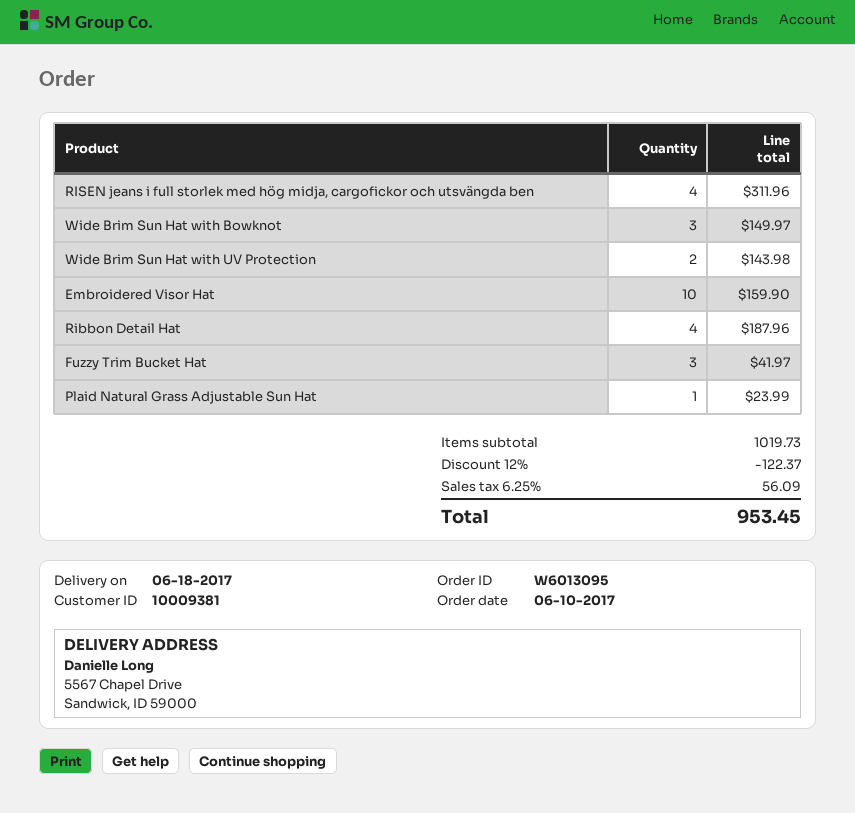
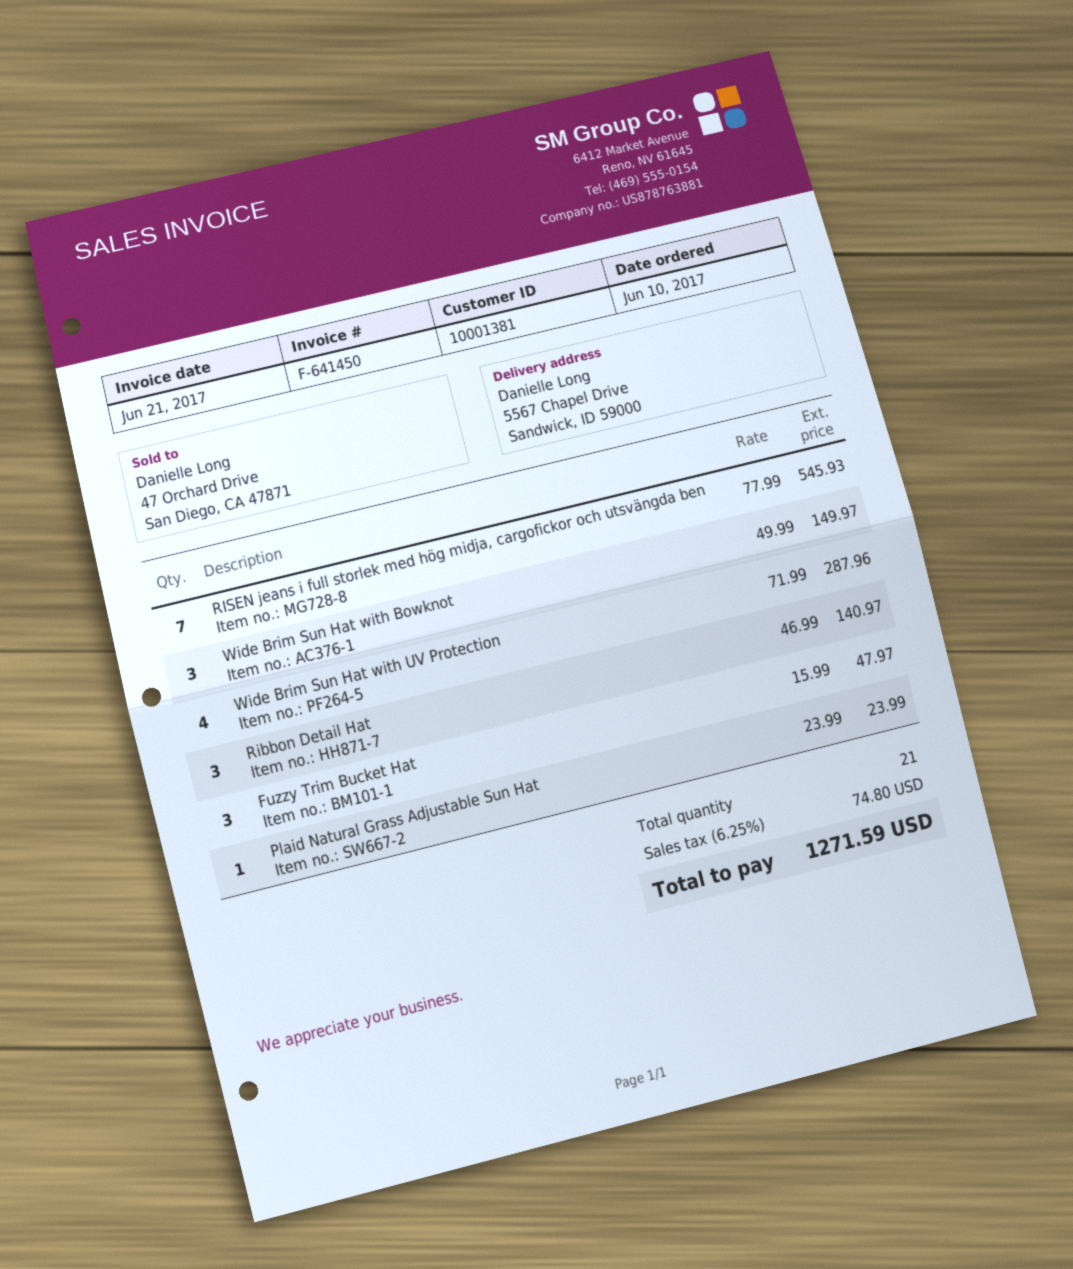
customer number: 10009381 -> 10001381
RISEN jeans i full storlek med hög midja, cargofickor och utsvängda ben: 4 for 311.96 -> 7 for 545.93
Wide Brim Sun Hat with UV Protection: 2 for 143.98 -> 4 for 287.96
Embroidered Visor Hat: 10 for 159.90 -> none
Ribbon Detail Hat: 4 for 187.96 -> 3 for 140.97
Fuzzy Trim Bucket Hat: 3 for 41.97 -> 3 for 47.97
discount: 12% = 122.37 -> none
tax: 6.25% = 56.09 -> 6.25% = 74.80
total: 953.45 -> 1271.59

